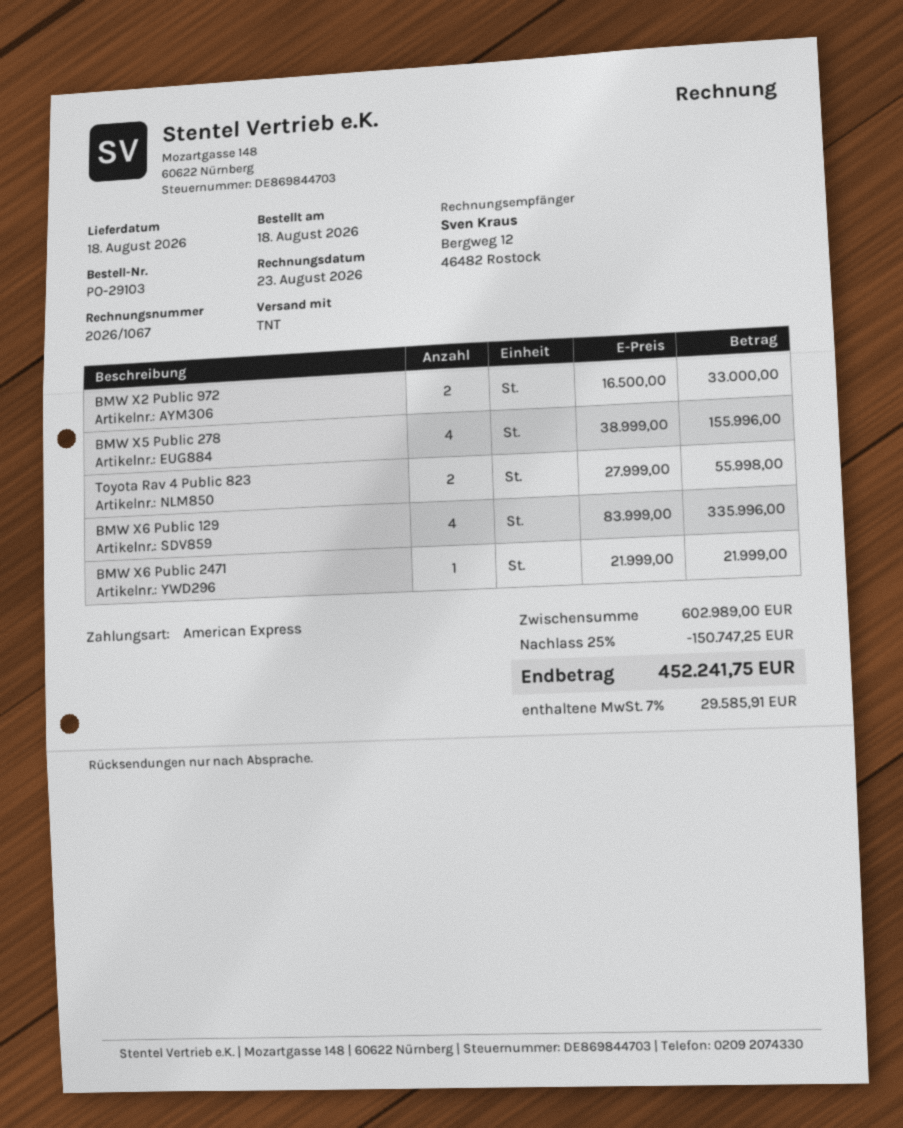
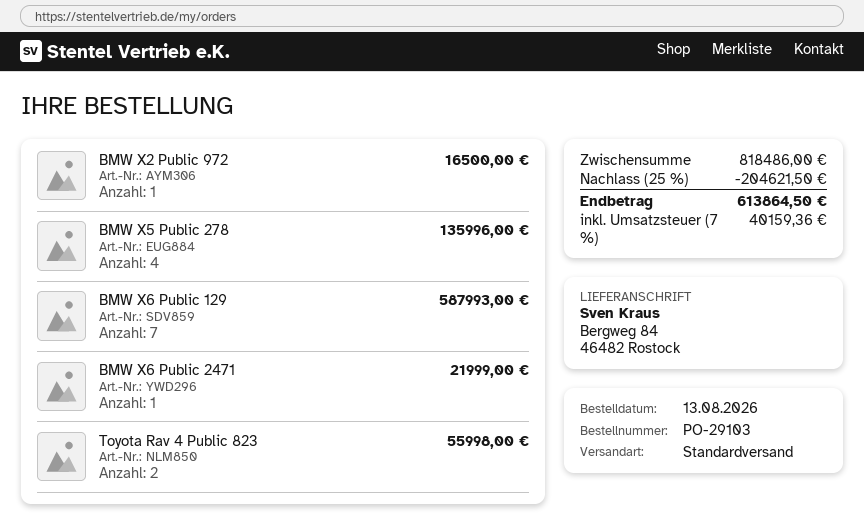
order date: 2026-08-18 -> 2026-08-13
shipping method: TNT -> standard
BMW X2 Public 972: 2 for 33000.00 -> 1 for 16500.00
BMW X5 Public 278: 4 for 155996.00 -> 4 for 135996.00
BMW X6 Public 129: 4 for 335996.00 -> 7 for 587993.00
subtotal: 602989.00 -> 818486.00
discount: 25% = 150747.25 -> 25% = 204621.50
tax: 7% = 29585.91 -> 7% = 40159.36
total: 452241.75 -> 613864.50

